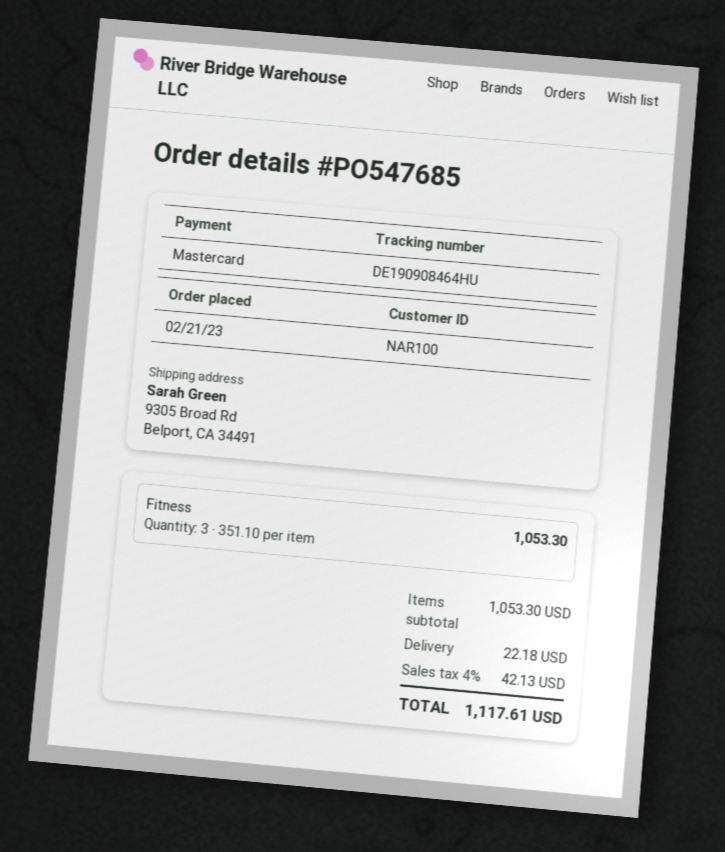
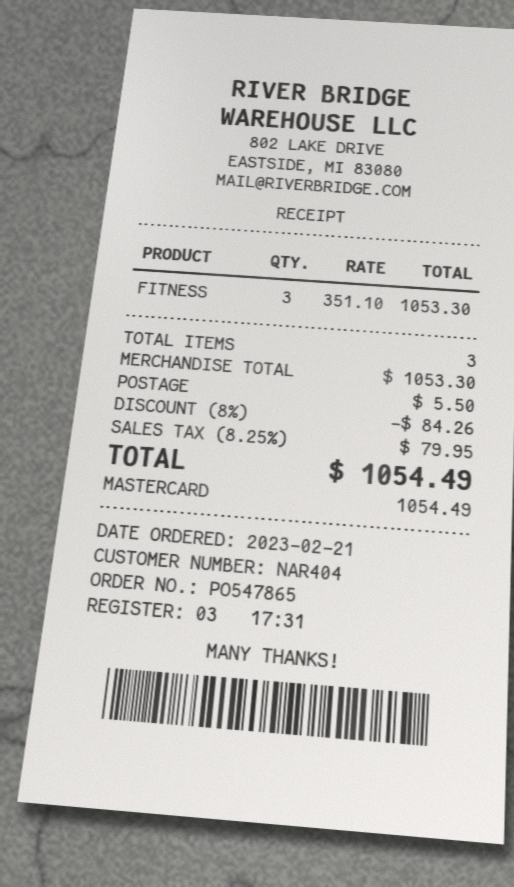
order number: PO547685 -> PO547865
customer number: NAR100 -> NAR404
discount: none -> 8% = 84.26
shipping: 22.18 -> 5.50
tax: 4% = 42.13 -> 8.25% = 79.95
total: 1117.61 -> 1054.49

